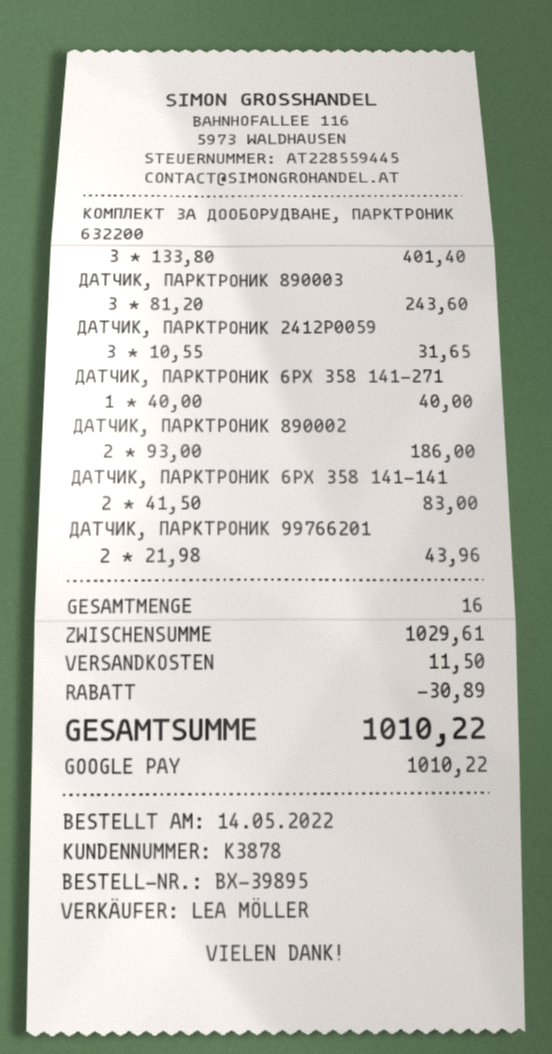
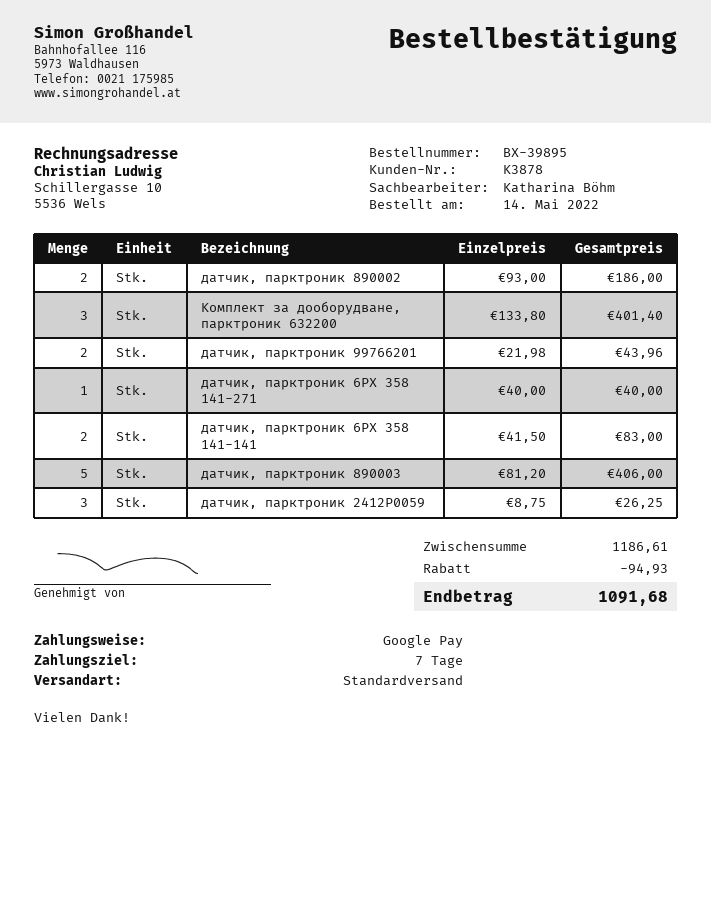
sales rep: LEA MÖLLER -> Katharina Böhm
ДАТЧИК, ПАРКТРОНИК 890003: 3 x 81.20 = 243.60 -> 5 x 81.20 = 406.00
ДАТЧИК, ПАРКТРОНИК 2412P0059: 3 x 10.55 = 31.65 -> 3 x 8.75 = 26.25
subtotal: 1029.61 -> 1186.61
discount: 30.89 -> 94.93
shipping: 11.50 -> none
total: 1010.22 -> 1091.68

